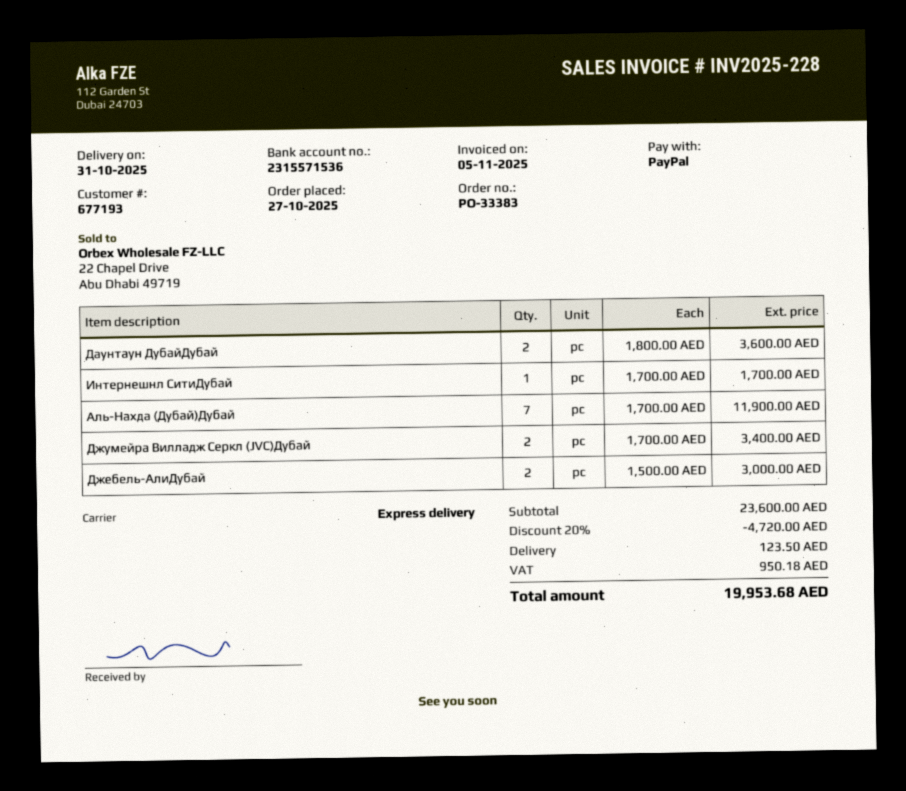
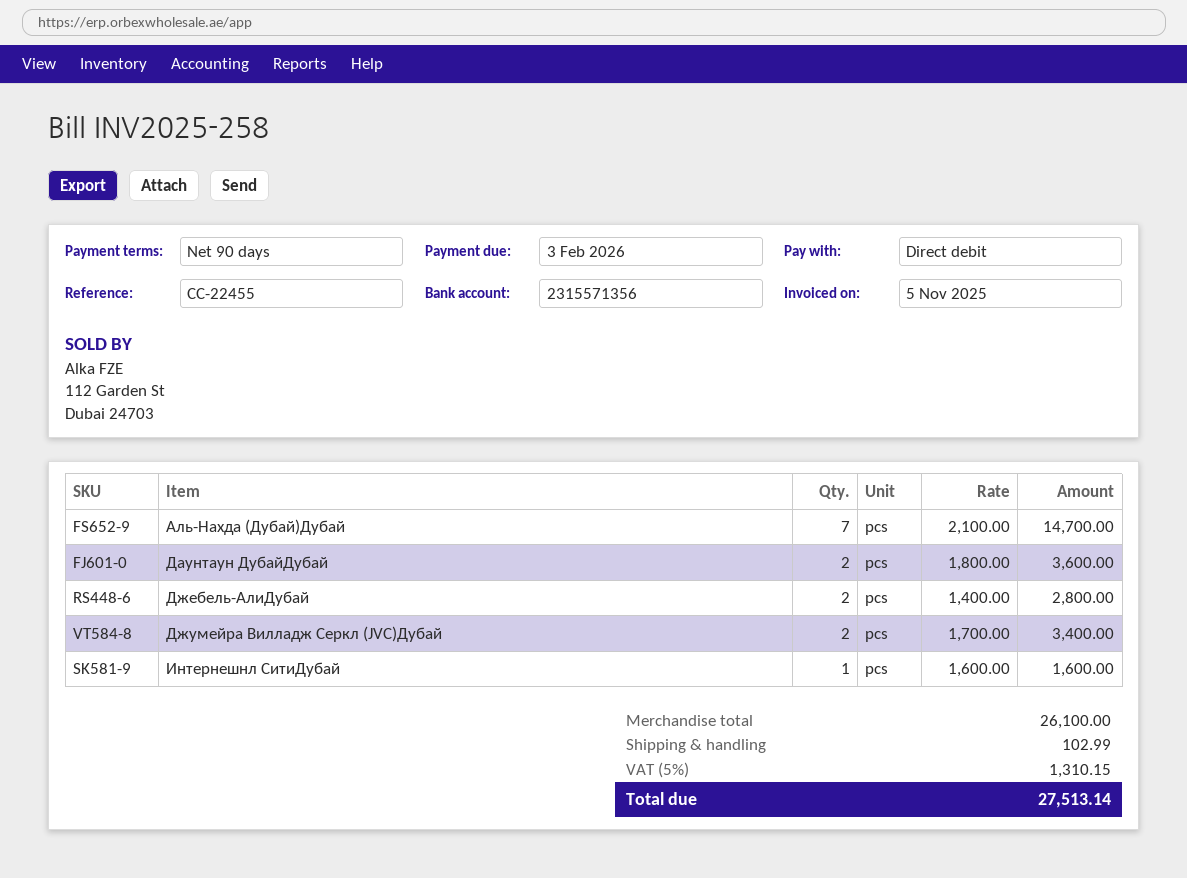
invoice number: INV2025-228 -> INV2025-258
payment method: PayPal -> direct debit
bank account: 2315571536 -> 2315571356
Интернешнл СитиДубай: 1 x 1700.00 = 1700.00 -> 1 x 1600.00 = 1600.00
Аль-Нахда (Дубай)Дубай: 7 x 1700.00 = 11900.00 -> 7 x 2100.00 = 14700.00
Джебель-АлиДубай: 2 x 1500.00 = 3000.00 -> 2 x 1400.00 = 2800.00
subtotal: 23600.00 -> 26100.00
discount: 20% = 4720.00 -> none
shipping: 123.50 -> 102.99
tax: 950.18 -> 1310.15
total: 19953.68 -> 27513.14

